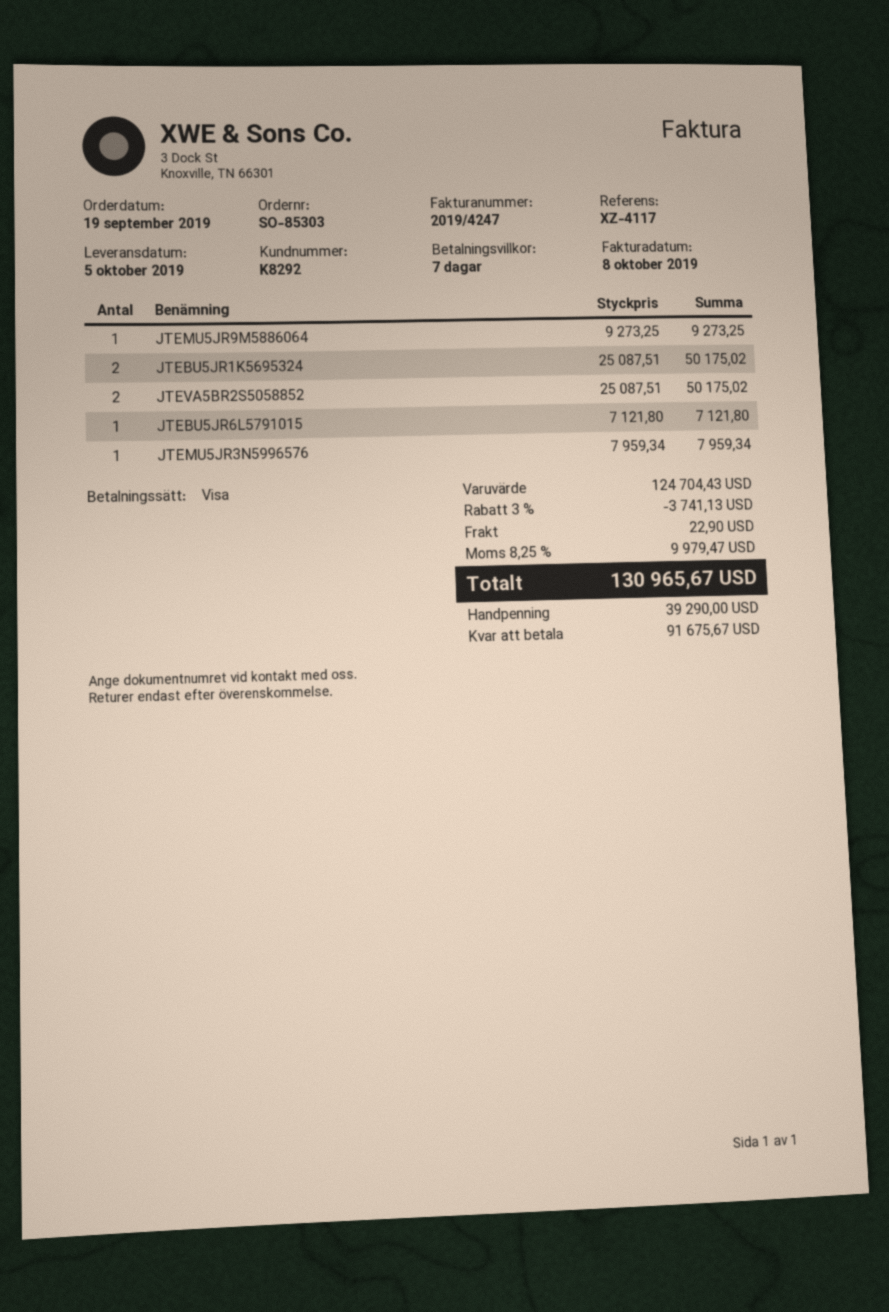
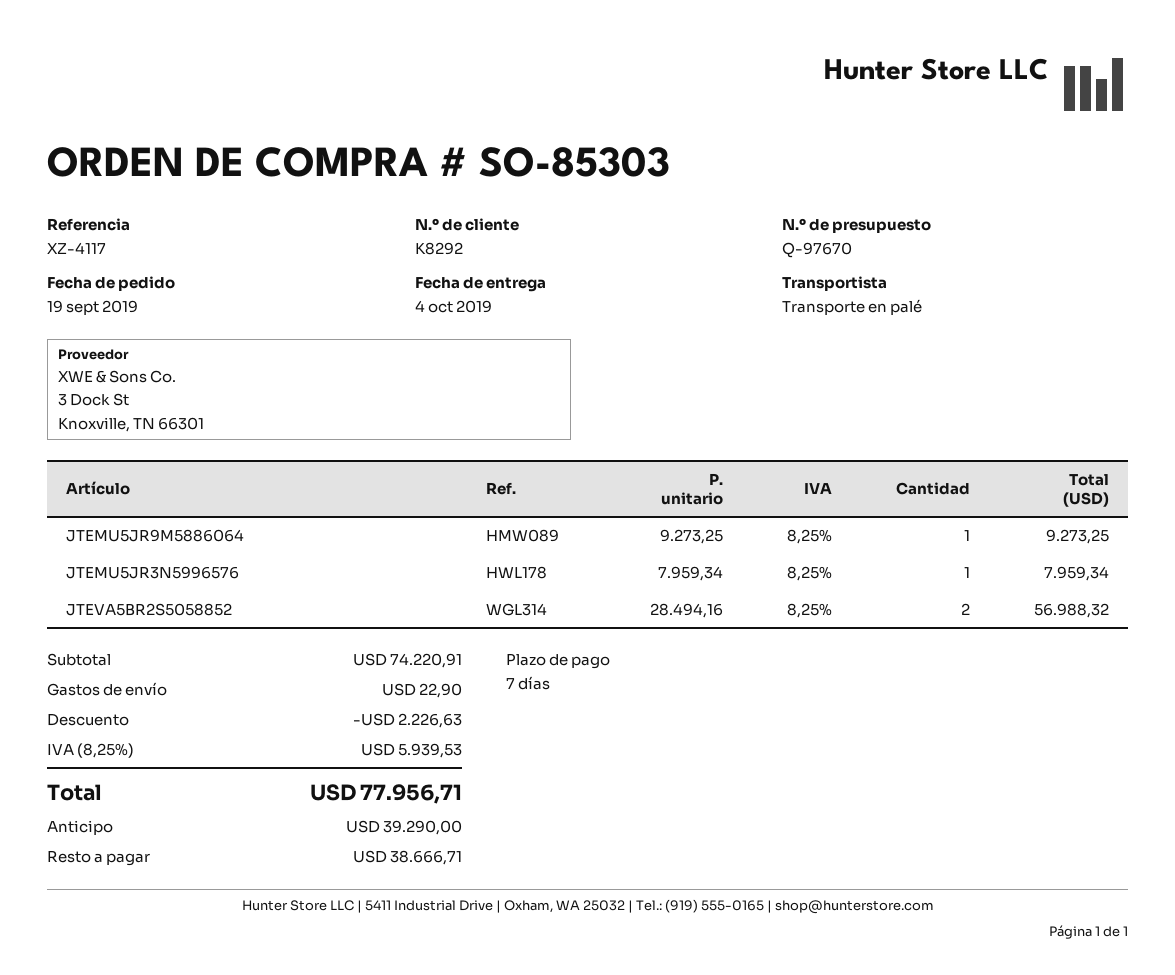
delivery date: 2019-10-05 -> 2019-10-04
JTEBU5JR1K5695324: 2 x 25087.51 = 50175.02 -> none
JTEVA5BR2S5058852: 2 x 25087.51 = 50175.02 -> 2 x 28494.16 = 56988.32
JTEBU5JR6L5791015: 1 x 7121.80 = 7121.80 -> none
subtotal: 124704.43 -> 74220.91
discount: 3741.13 -> 2226.63
tax: 8.25% = 9979.47 -> 8.25% = 5939.53
total: 130965.67 -> 77956.71
balance: 91675.67 -> 38666.71

